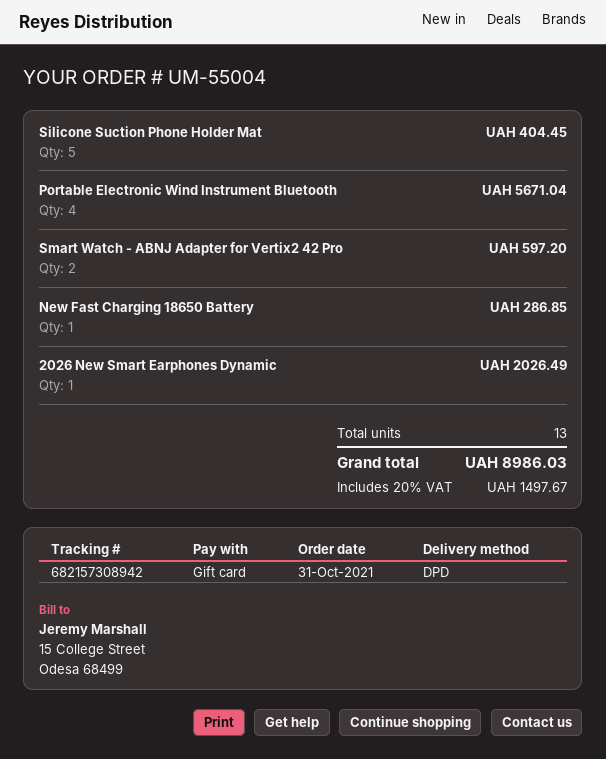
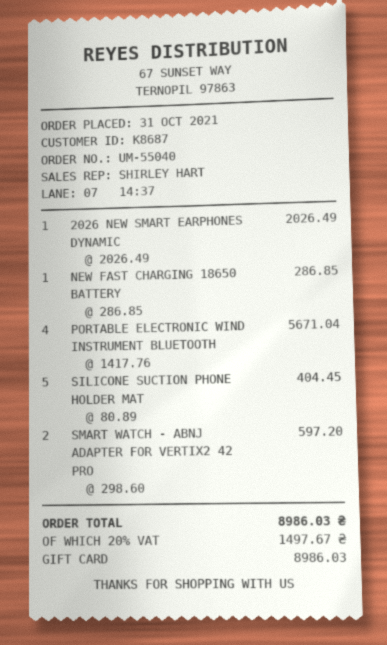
order number: UM-55004 -> UM-55040

